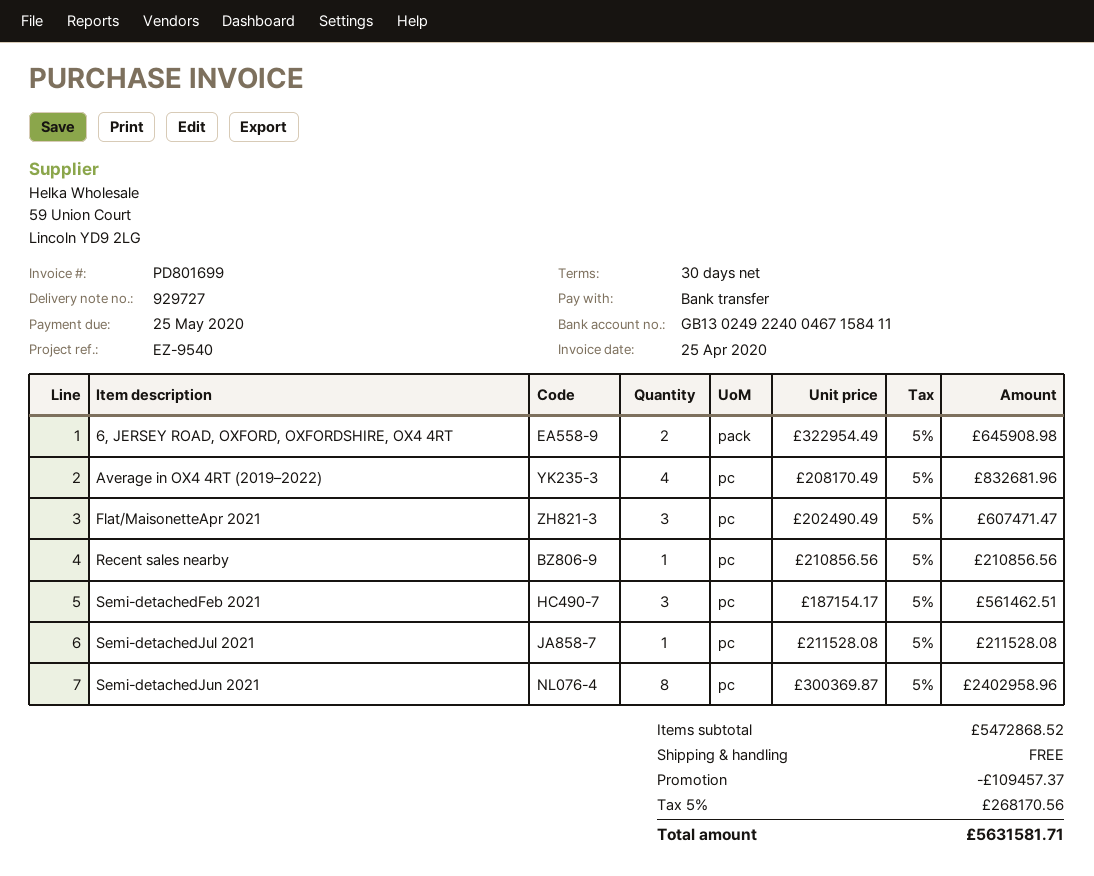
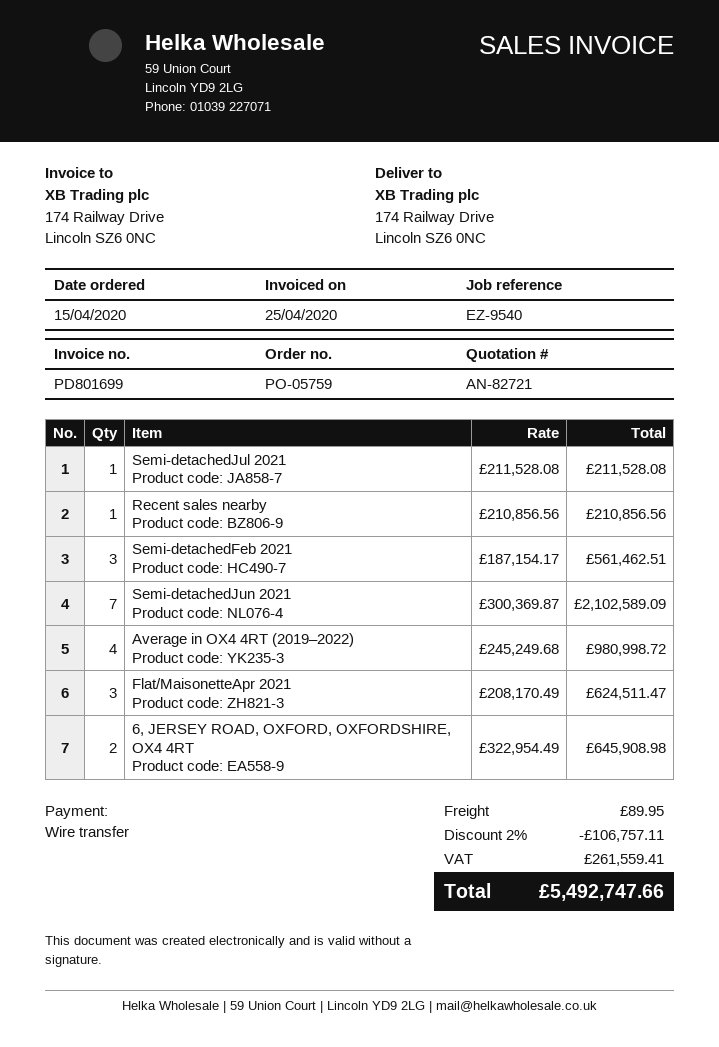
Average in OX4 4RT (2019–2022): 4 x 208170.49 = 832681.96 -> 4 x 245249.68 = 980998.72
Flat/MaisonetteApr 2021: 3 x 202490.49 = 607471.47 -> 3 x 208170.49 = 624511.47
Semi-detachedJun 2021: 8 x 300369.87 = 2402958.96 -> 7 x 300369.87 = 2102589.09
discount: 109457.37 -> 106757.11
shipping: 0.00 -> 89.95
tax: 268170.56 -> 261559.41
total: 5631581.71 -> 5492747.66

